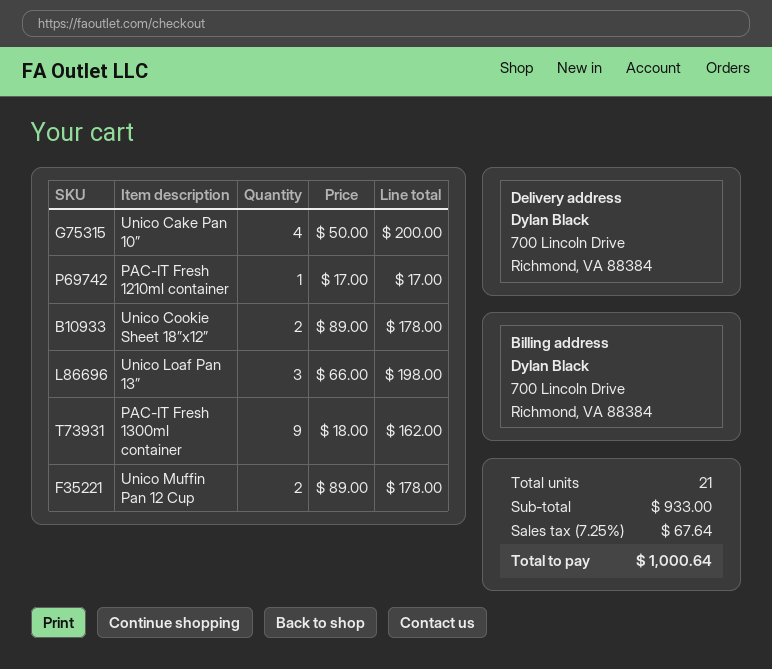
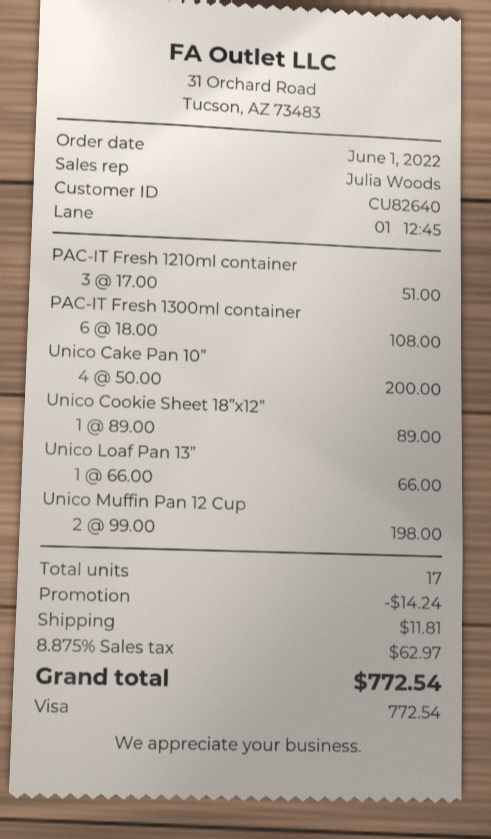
PAC-IT Fresh 1210ml container: 1 x 17.00 = 17.00 -> 3 x 17.00 = 51.00
Unico Cookie Sheet 18”x12”: 2 x 89.00 = 178.00 -> 1 x 89.00 = 89.00
Unico Loaf Pan 13”: 3 x 66.00 = 198.00 -> 1 x 66.00 = 66.00
PAC-IT Fresh 1300ml container: 9 x 18.00 = 162.00 -> 6 x 18.00 = 108.00
Unico Muffin Pan 12 Cup: 2 x 89.00 = 178.00 -> 2 x 99.00 = 198.00
total quantity: 21 -> 17
discount: none -> 14.24
shipping: none -> 11.81
tax: 7.25% = 67.64 -> 8.875% = 62.97
total: 1000.64 -> 772.54

